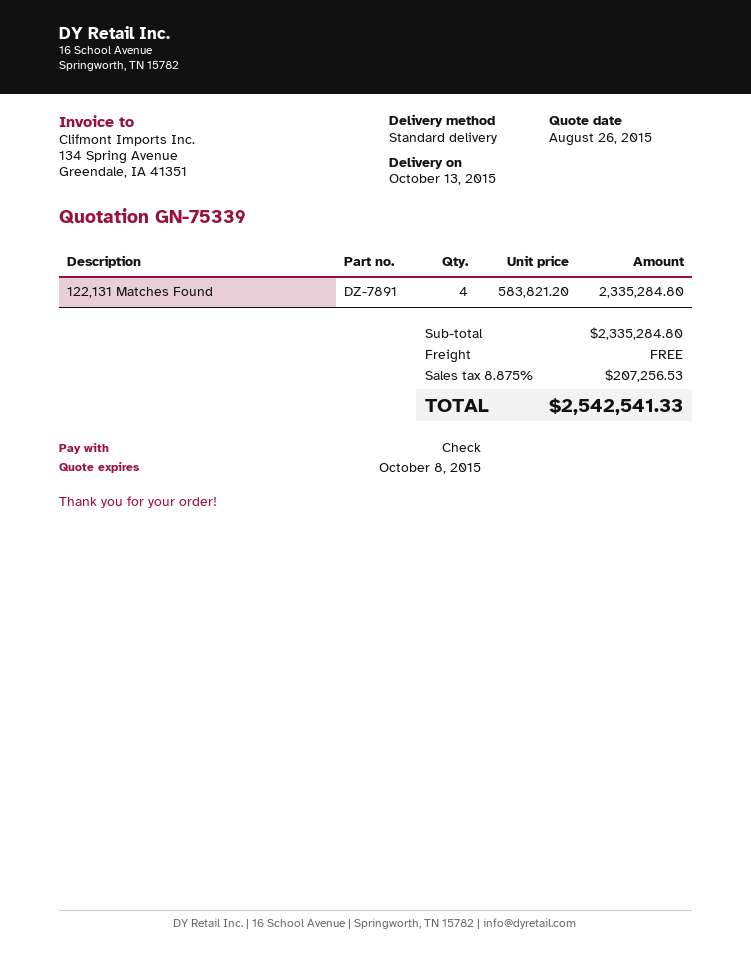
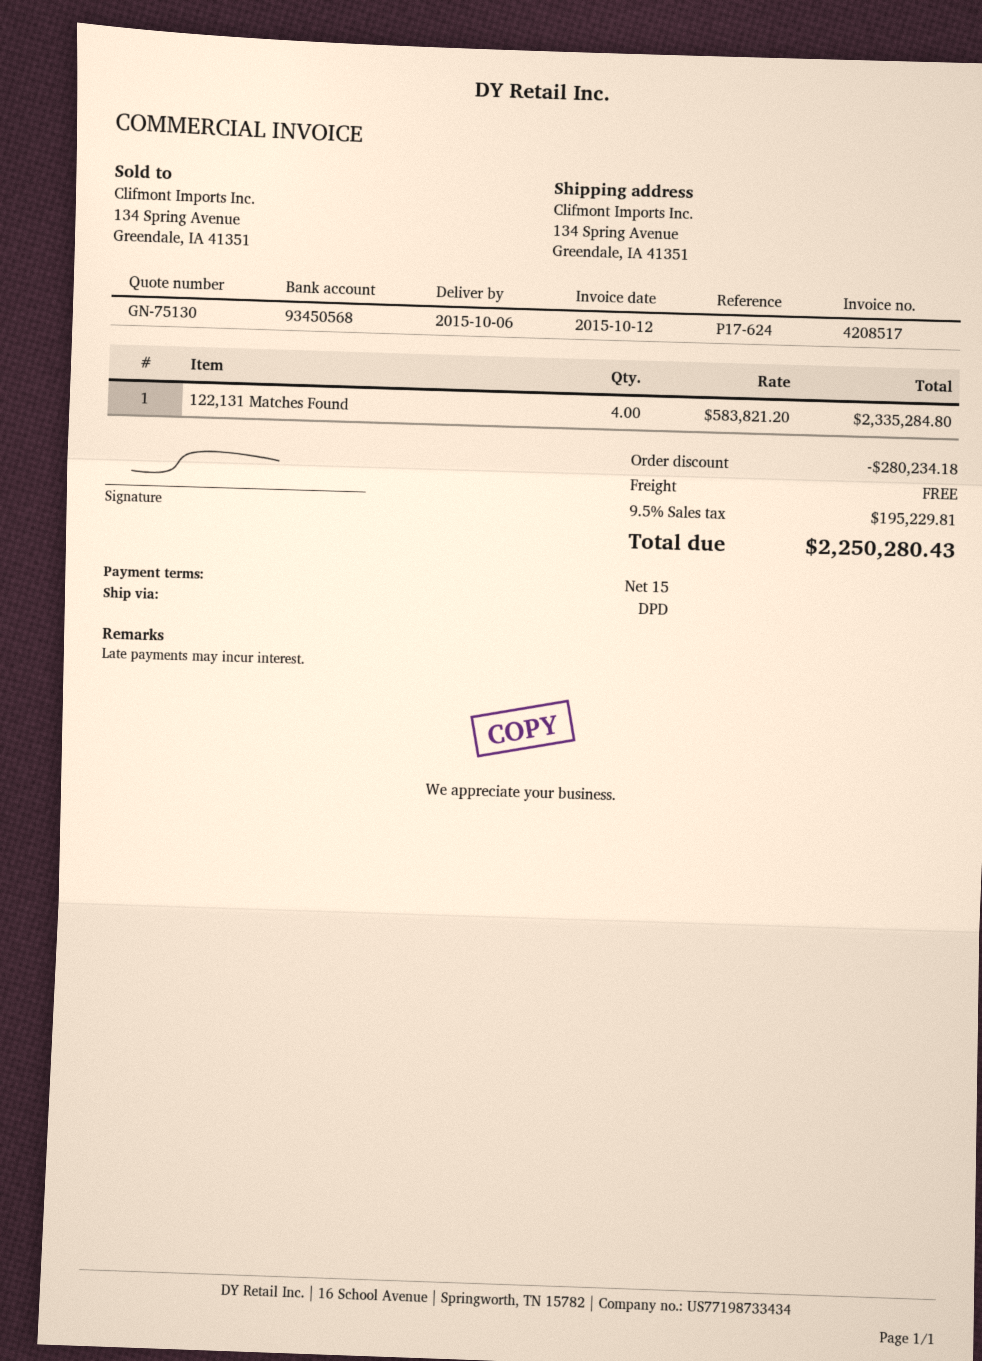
quote number: GN-75339 -> GN-75130
delivery date: 2015-10-13 -> 2015-10-06
shipping method: standard -> DPD
discount: none -> 280234.18
tax: 8.875% = 207256.53 -> 9.5% = 195229.81
total: 2542541.33 -> 2250280.43

